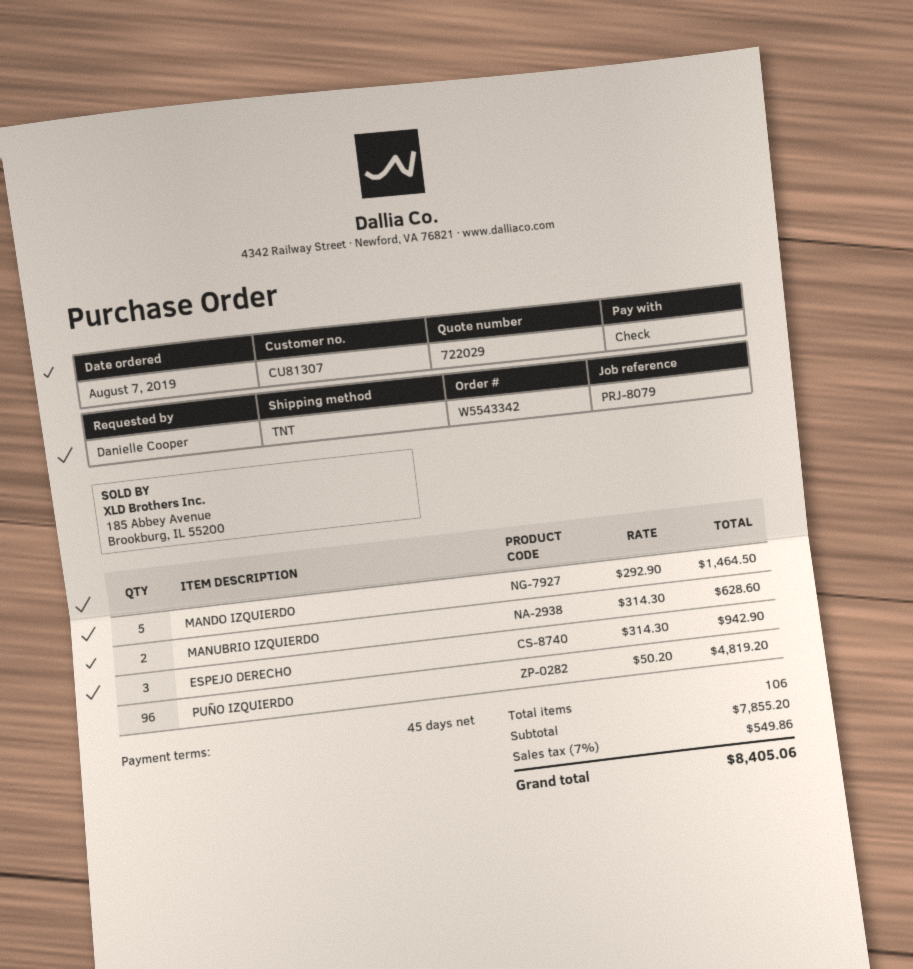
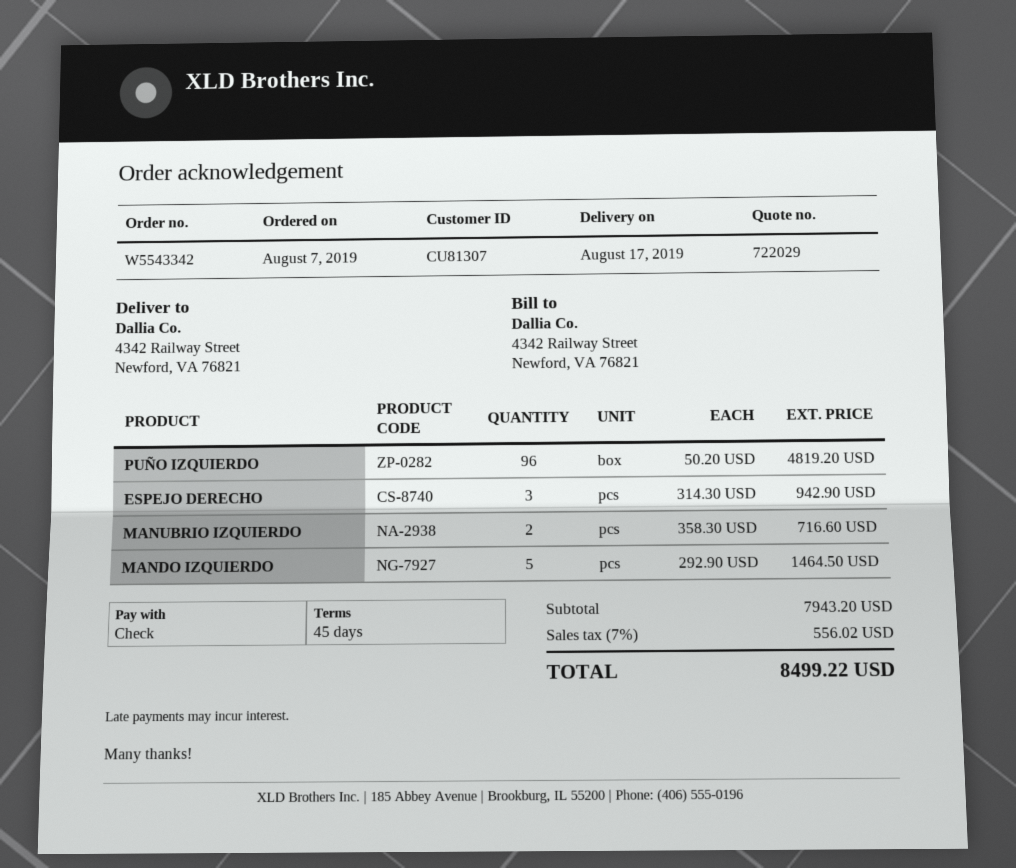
MANUBRIO IZQUIERDO: 2 x 314.30 = 628.60 -> 2 x 358.30 = 716.60
subtotal: 7855.20 -> 7943.20
tax: 7% = 549.86 -> 7% = 556.02
total: 8405.06 -> 8499.22

